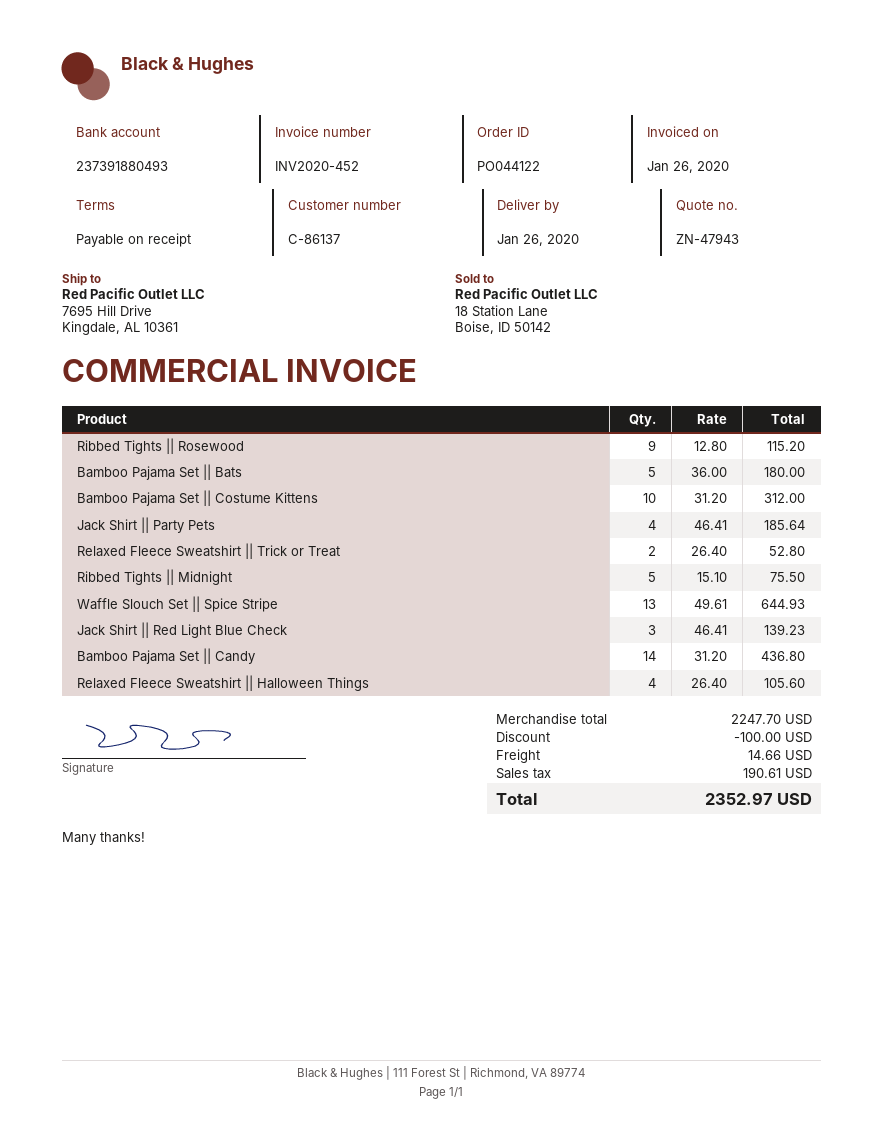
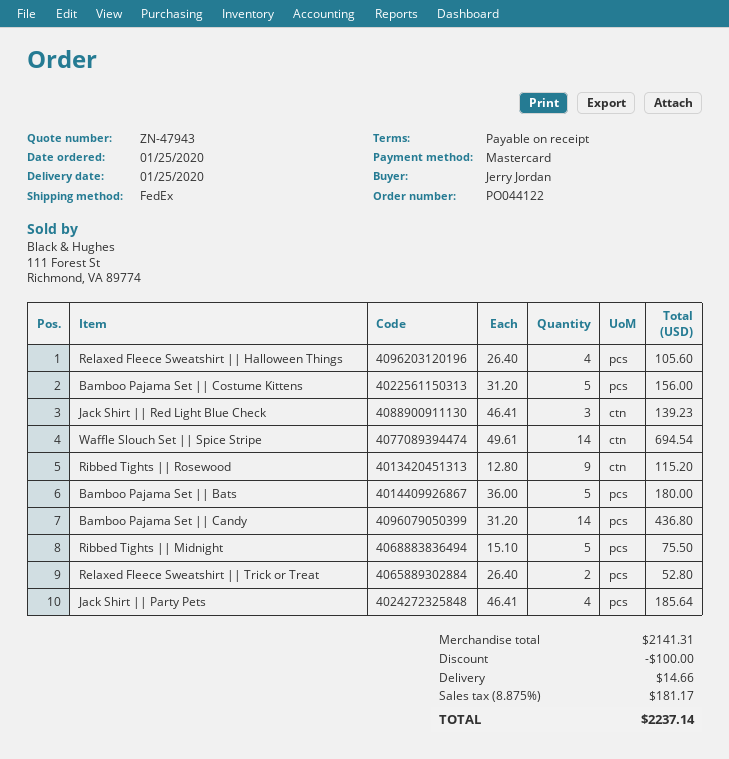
delivery date: 2020-01-26 -> 2020-01-25
Bamboo Pajama Set || Costume Kittens: 10 x 31.20 = 312.00 -> 5 x 31.20 = 156.00
Waffle Slouch Set || Spice Stripe: 13 x 49.61 = 644.93 -> 14 x 49.61 = 694.54
subtotal: 2247.70 -> 2141.31
tax: 190.61 -> 181.17
total: 2352.97 -> 2237.14

